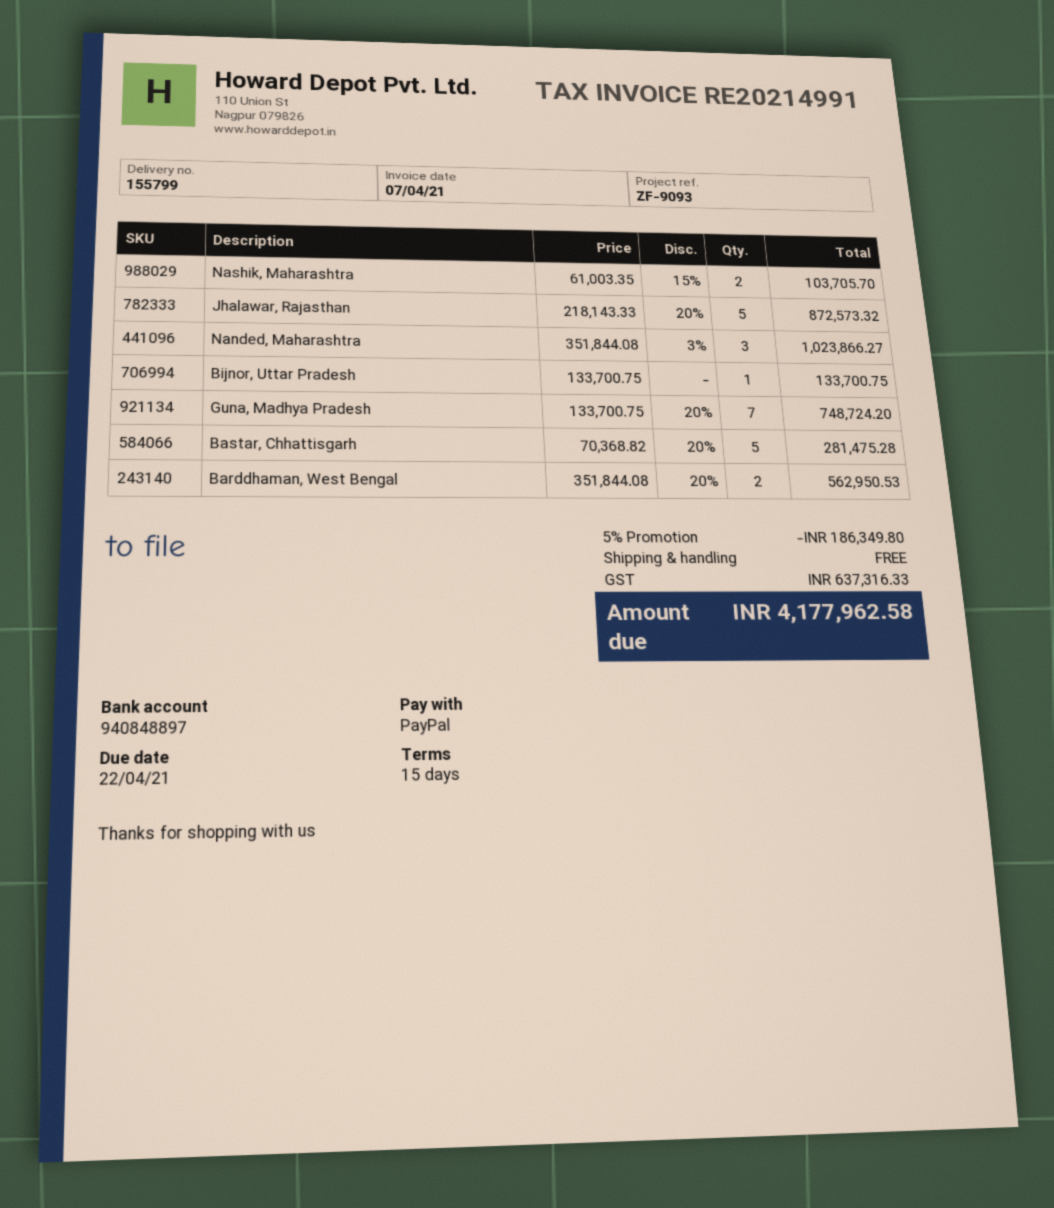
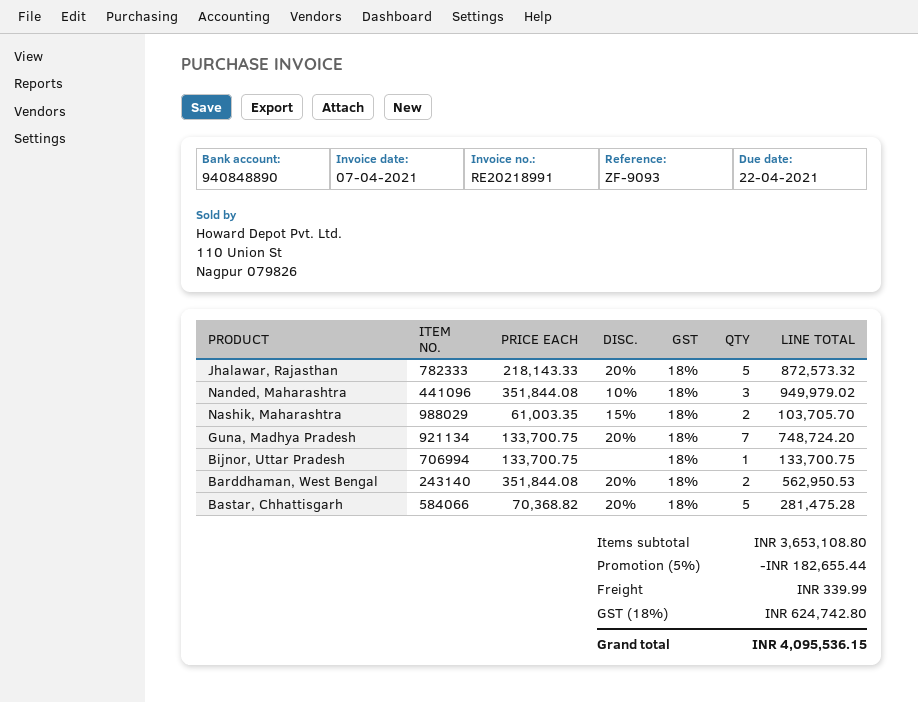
invoice number: RE20214991 -> RE20218991
bank account: 940848897 -> 940848890
Nanded, Maharashtra: 3 x 351844.08 - 3% = 1023866.27 -> 3 x 351844.08 - 10% = 949979.02
discount: 5% = 186349.80 -> 5% = 182655.44
shipping: 0.00 -> 339.99
tax: 637316.33 -> 624742.80
total: 4177962.58 -> 4095536.15

